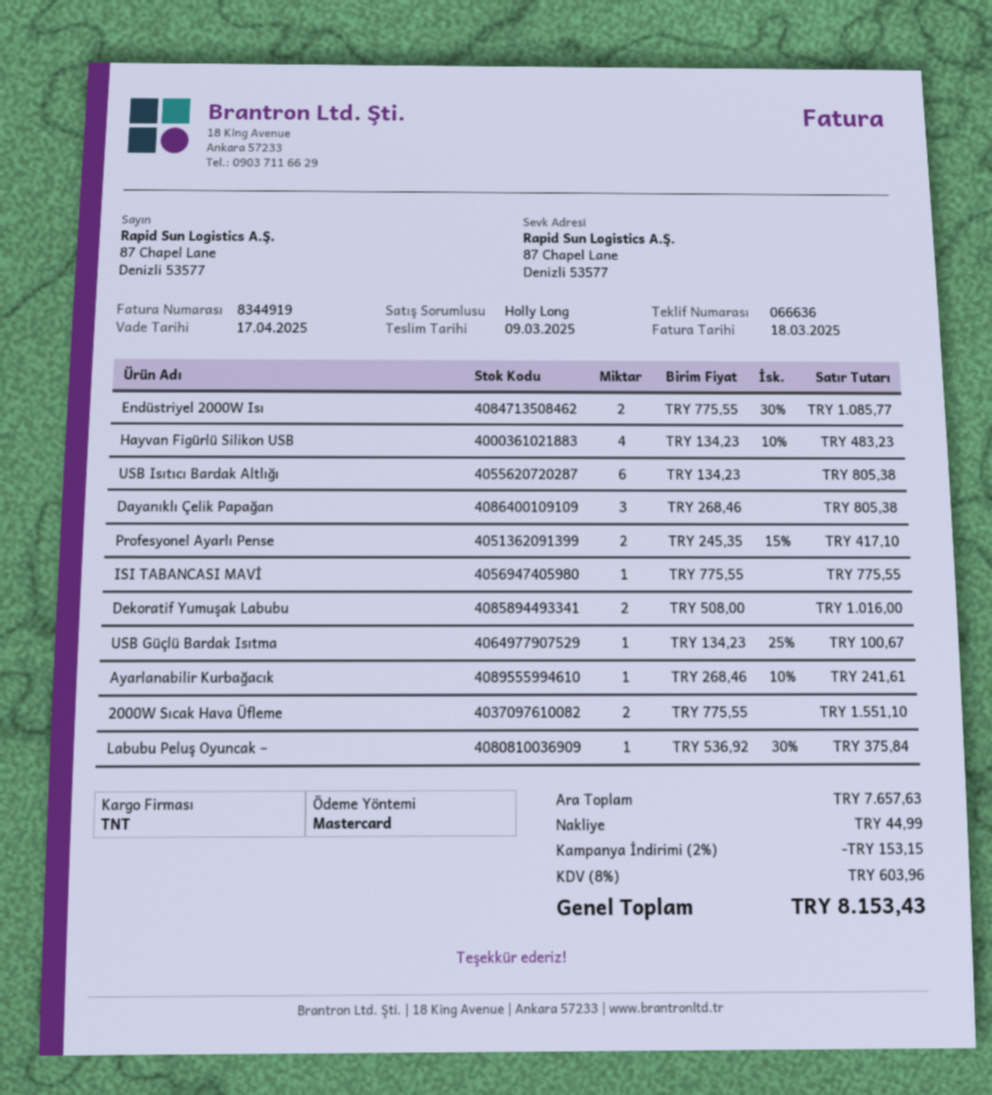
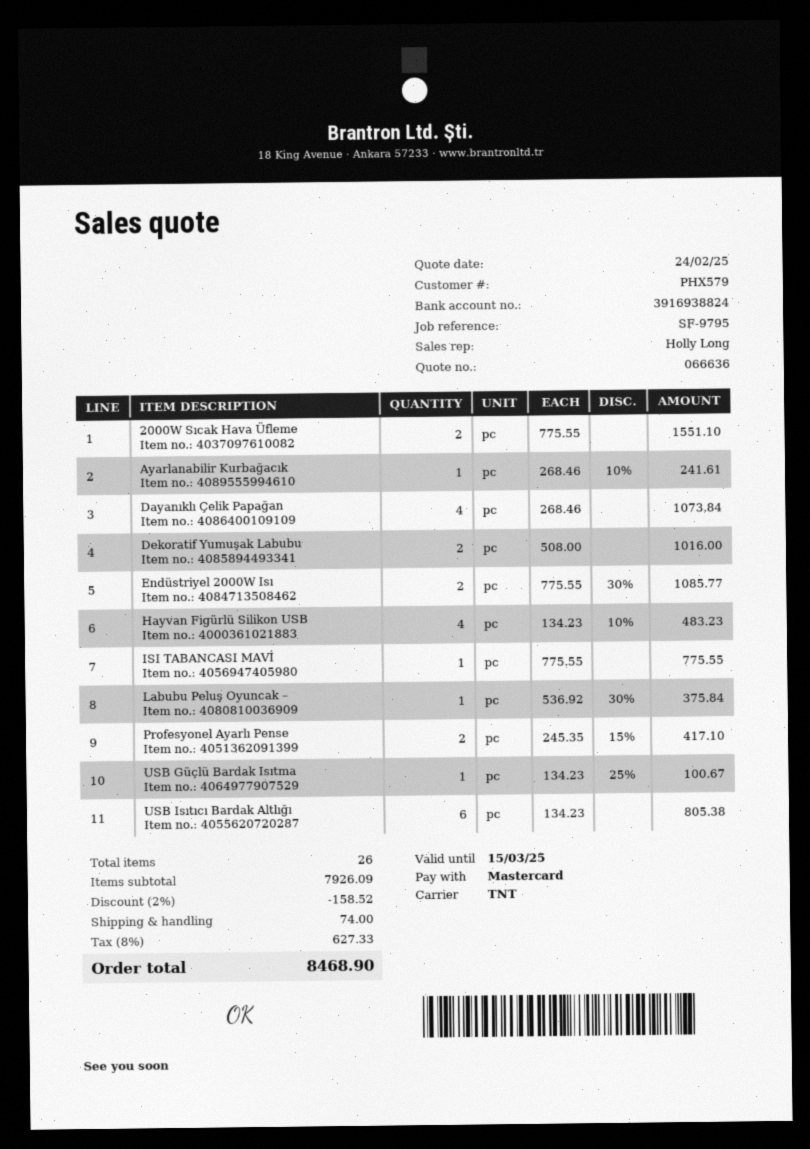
Dayanıklı Çelik Papağan: 3 x 268.46 = 805.38 -> 4 x 268.46 = 1073.84
subtotal: 7657.63 -> 7926.09
discount: 2% = 153.15 -> 2% = 158.52
shipping: 44.99 -> 74.00
tax: 8% = 603.96 -> 8% = 627.33
total: 8153.43 -> 8468.90

